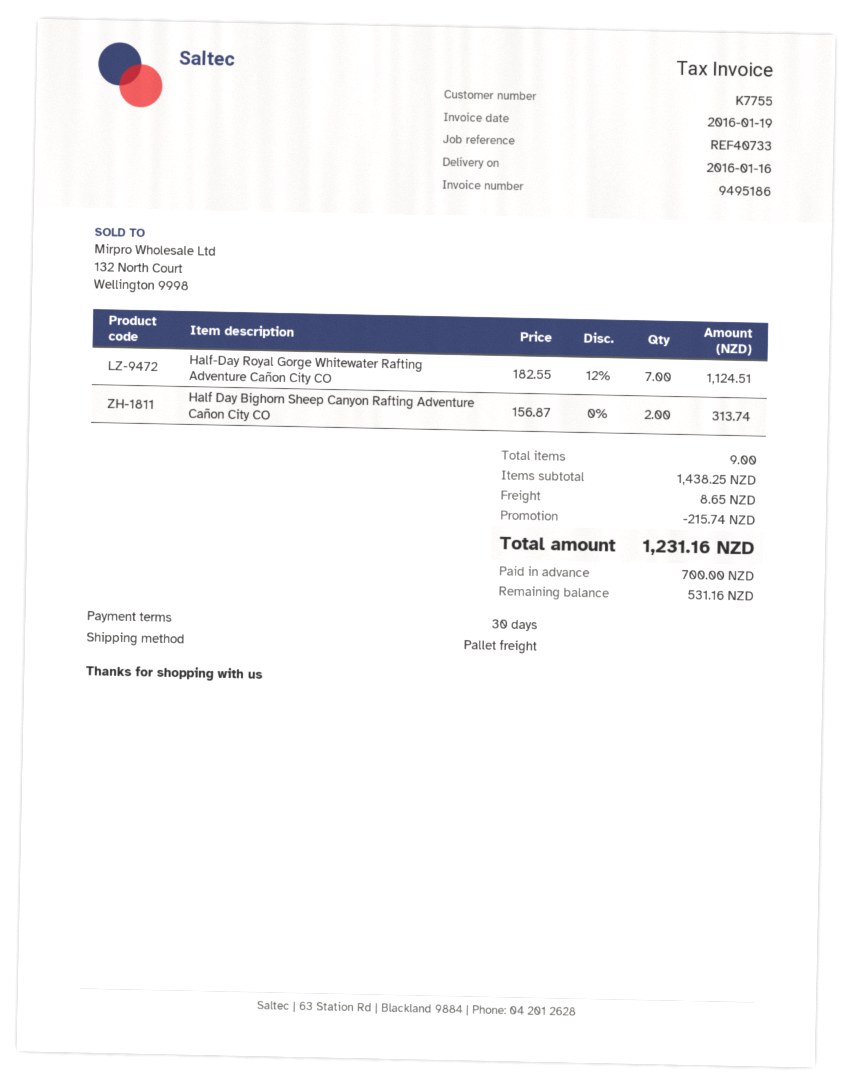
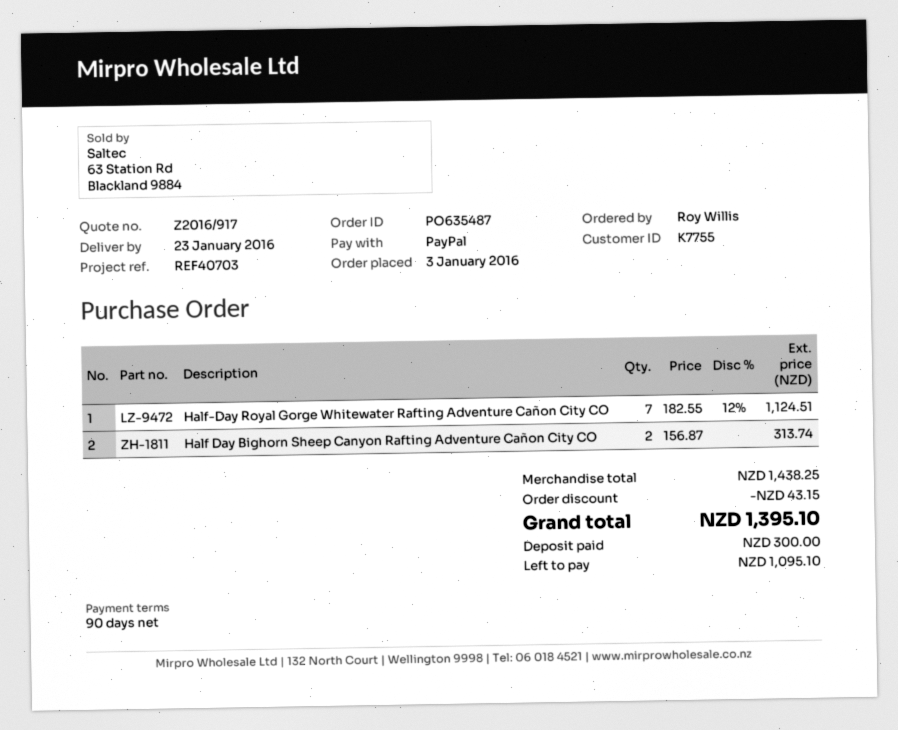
delivery date: 2016-01-16 -> 2016-01-23
payment terms: 30 days -> 90 days
reference: REF40733 -> REF40703
discount: 215.74 -> 43.15
shipping: 8.65 -> none
total: 1231.16 -> 1395.10
deposit: 700.00 -> 300.00
balance: 531.16 -> 1095.10

